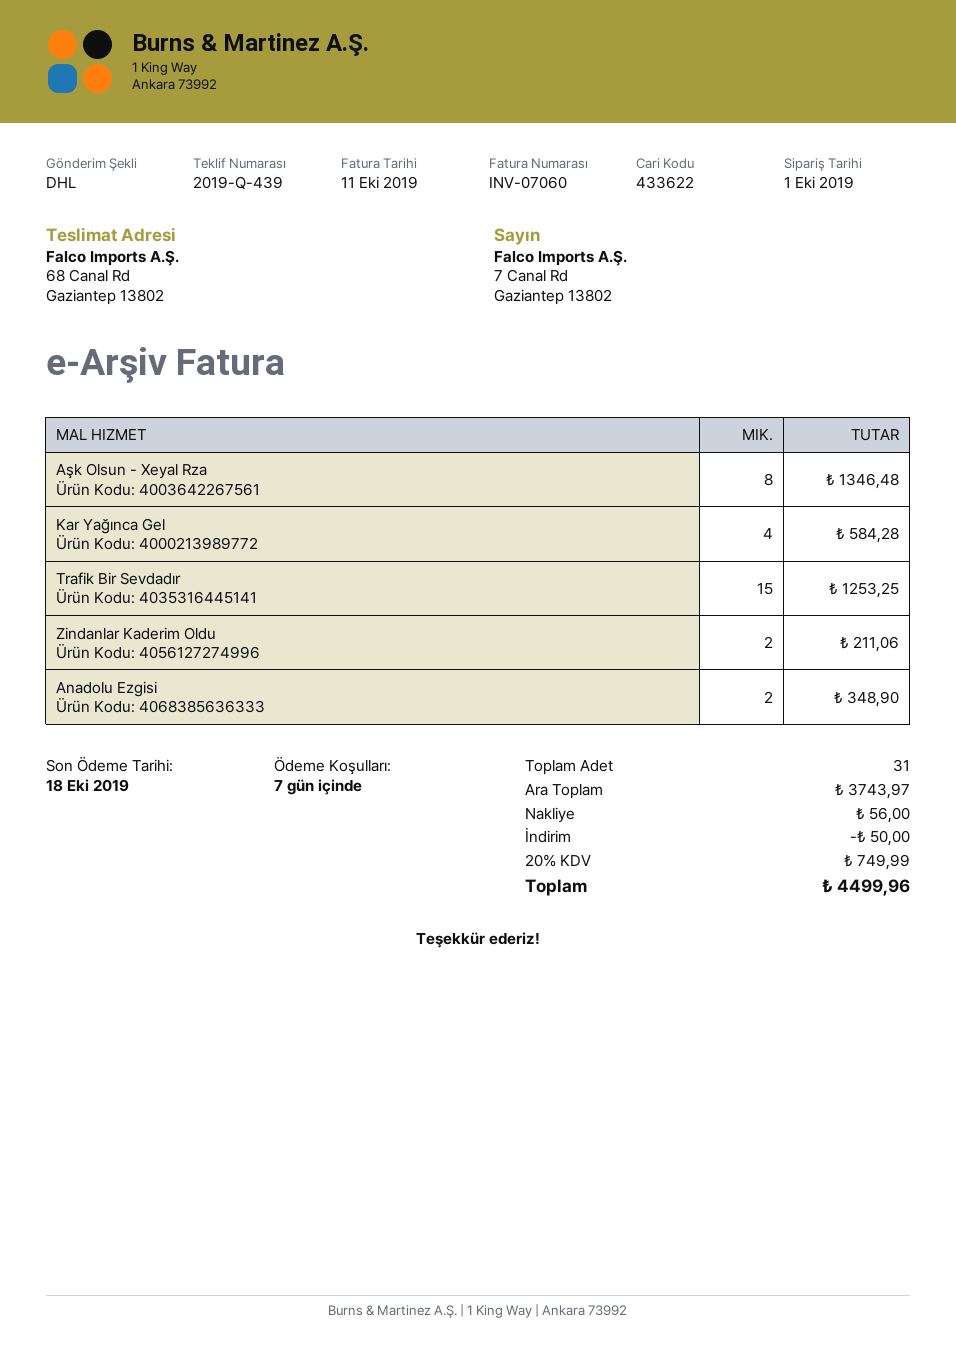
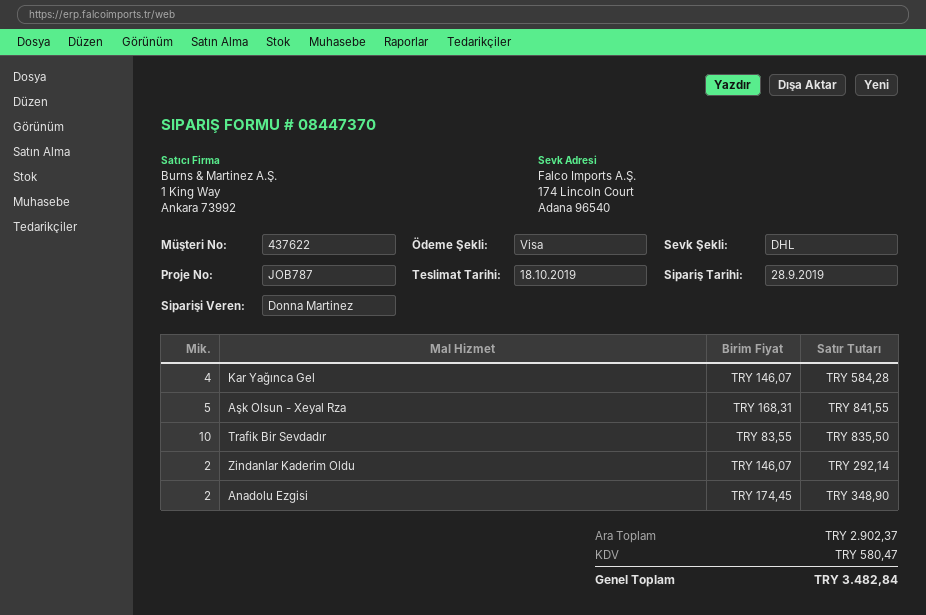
order date: 2019-10-01 -> 2019-09-28
customer number: 433622 -> 437622
ship to: 68 Canal Rd, Gaziantep 13802 -> 174 Lincoln Court, Adana 96540
Aşk Olsun - Xeyal Rza: 8 for 1346.48 -> 5 for 841.55
Trafik Bir Sevdadır: 15 for 1253.25 -> 10 for 835.50
Zindanlar Kaderim Oldu: 2 for 211.06 -> 2 for 292.14
subtotal: 3743.97 -> 2902.37
discount: 50.00 -> none
shipping: 56.00 -> none
tax: 749.99 -> 580.47
total: 4499.96 -> 3482.84

